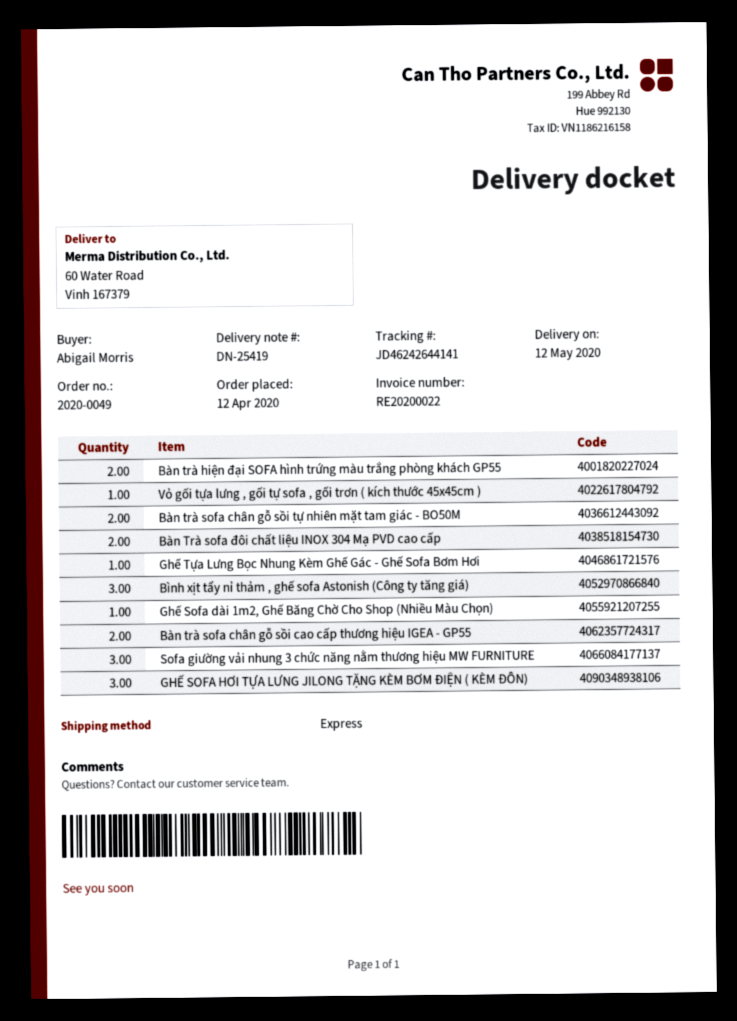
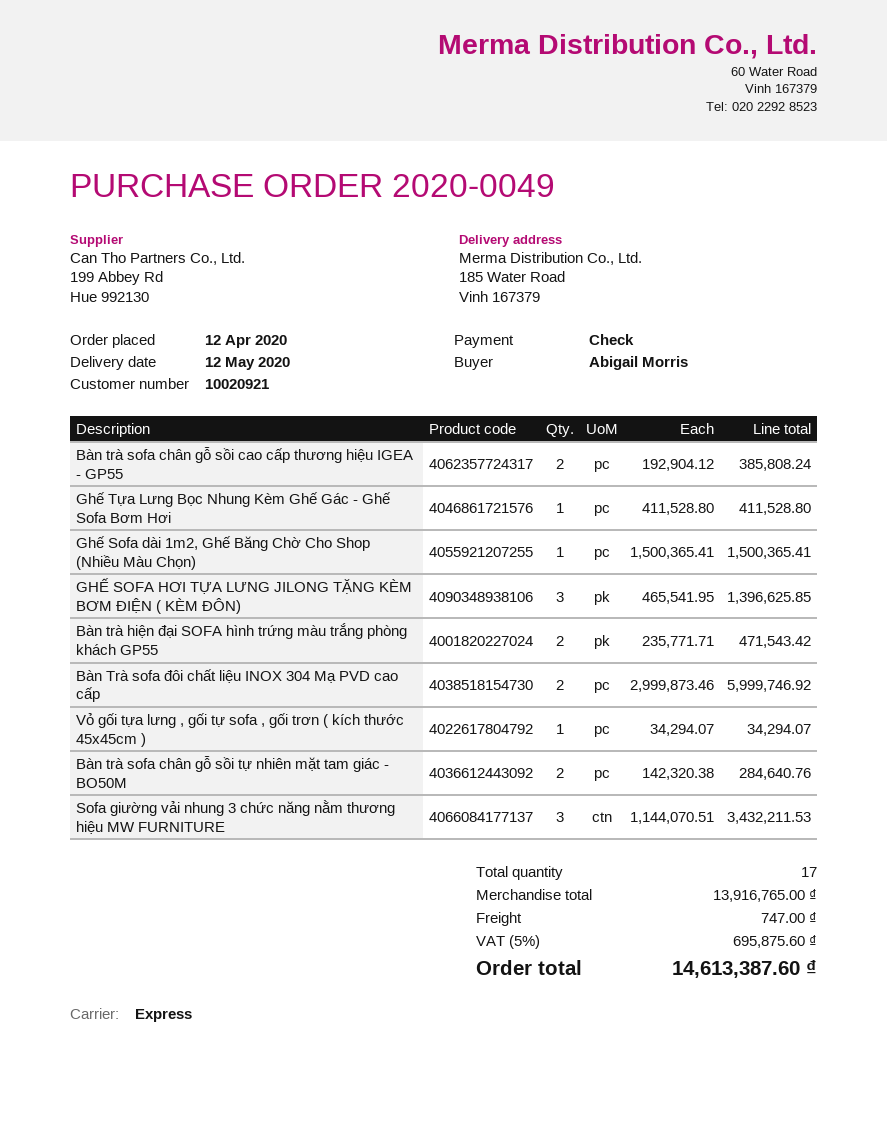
ship to: 60 Water Road, Vinh 167379 -> 185 Water Road, Vinh 167379
Bình xịt tẩy nỉ thảm , ghế sofa Astonish (Công ty tăng giá): 3 -> none

